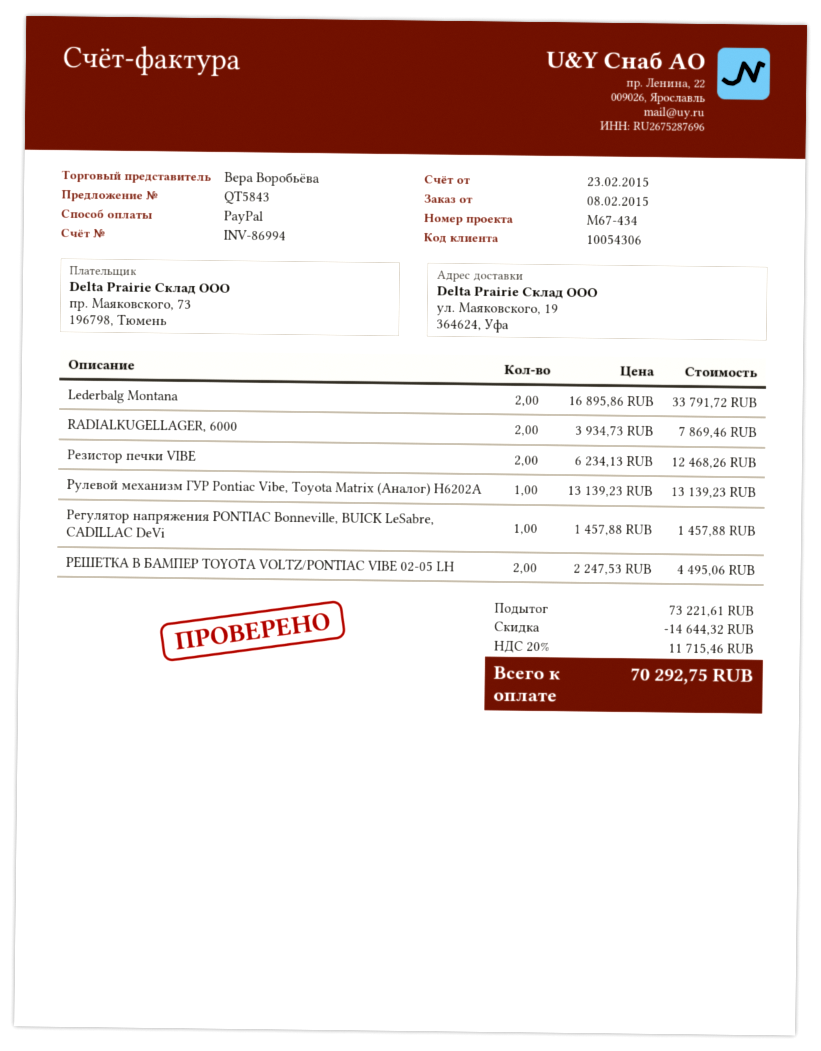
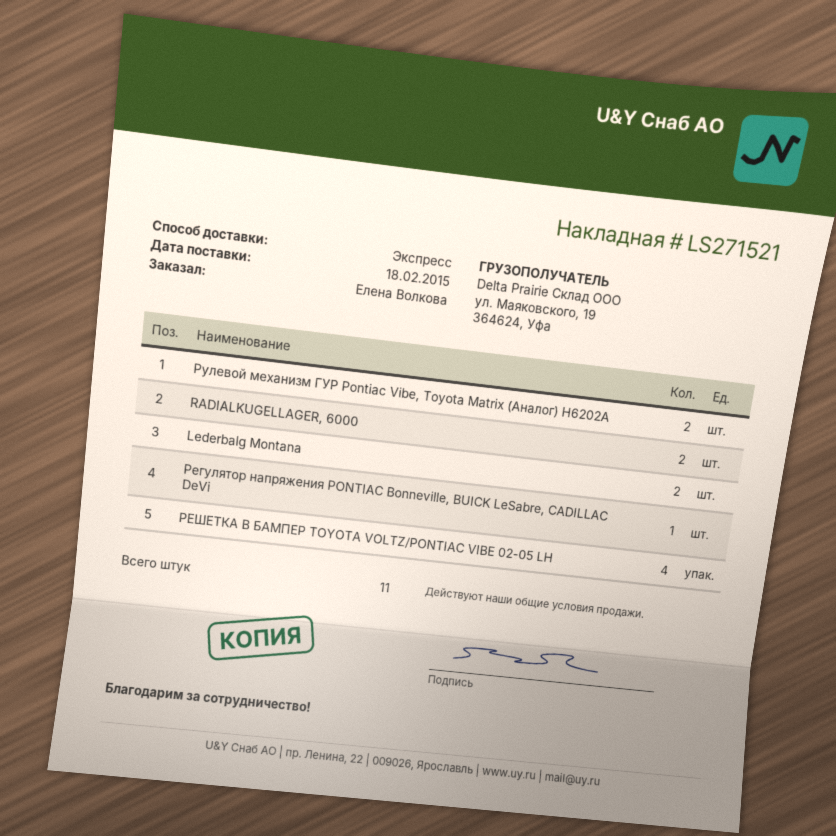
Резистор печки VIBE: 2 -> none
Рулевой механизм ГУР Pontiac Vibe, Toyota Matrix (Аналог) H6202A: 1 -> 2
РЕШЕТКА В БАМПЕР TOYOTA VOLTZ/PONTIAC VIBE 02-05 LH: 2 -> 4

